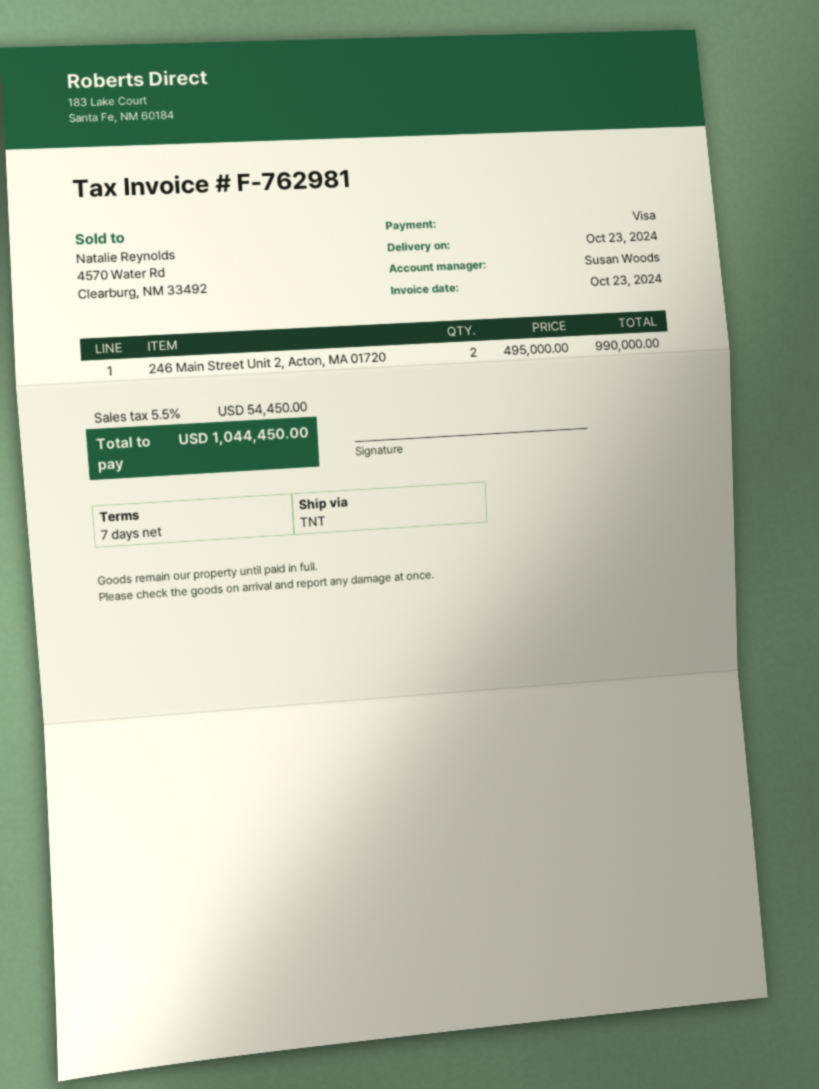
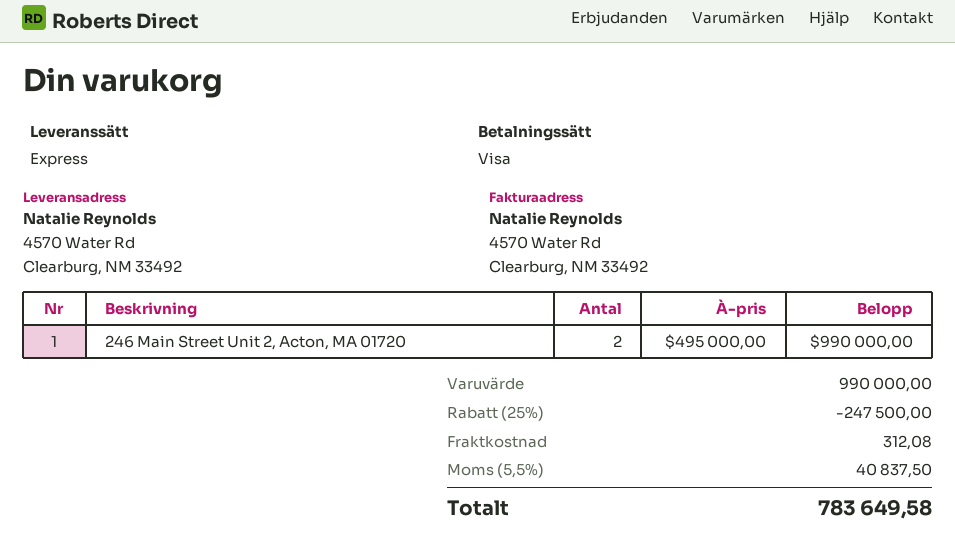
shipping method: TNT -> express
discount: none -> 25% = 247500.00
shipping: none -> 312.08
tax: 5.5% = 54450.00 -> 5.5% = 40837.50
total: 1044450.00 -> 783649.58

